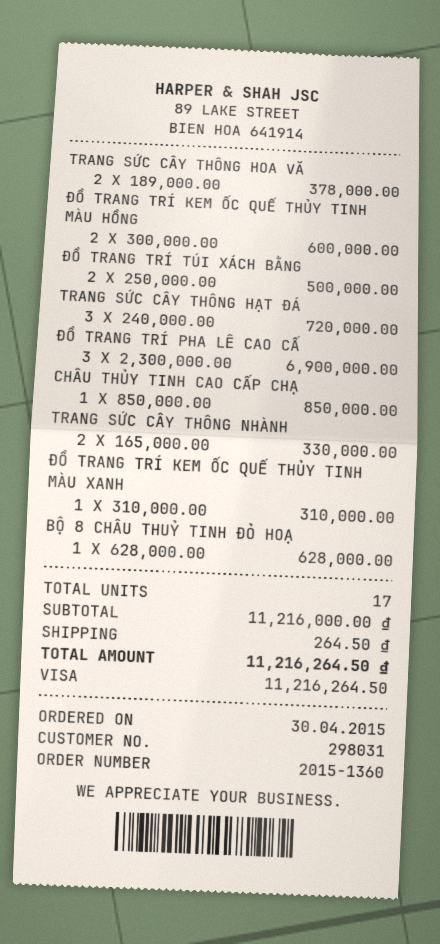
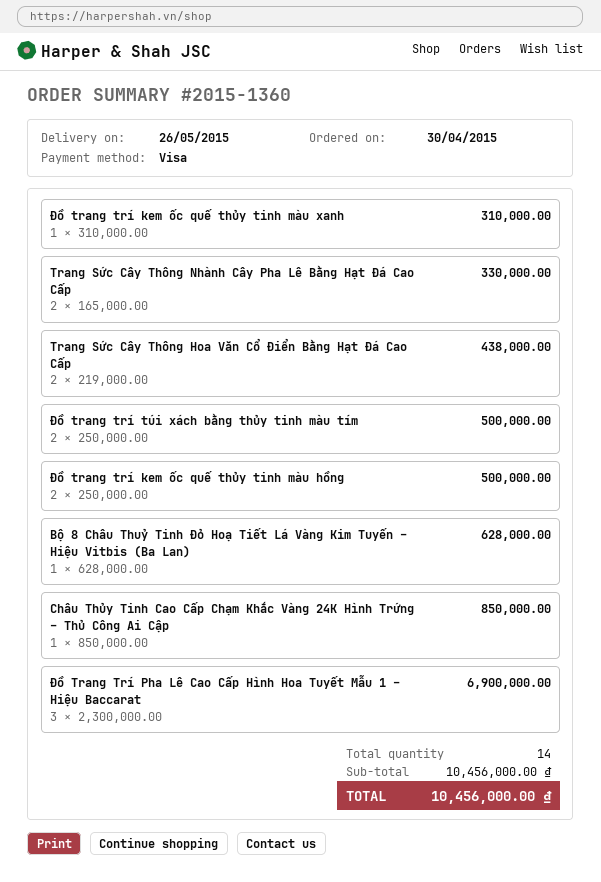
TRANG SỨC CÂY THÔNG HOA VĂ: 2 x 189000.00 = 378000.00 -> 2 x 219000.00 = 438000.00
ĐỒ TRANG TRÍ KEM ỐC QUẾ THỦY TINH MÀU HỒNG: 2 x 300000.00 = 600000.00 -> 2 x 250000.00 = 500000.00
TRANG SỨC CÂY THÔNG HẠT ĐÁ: 3 x 240000.00 = 720000.00 -> none
total quantity: 17 -> 14
subtotal: 11216000.00 -> 10456000.00
shipping: 264.50 -> none
total: 11216264.50 -> 10456000.00

